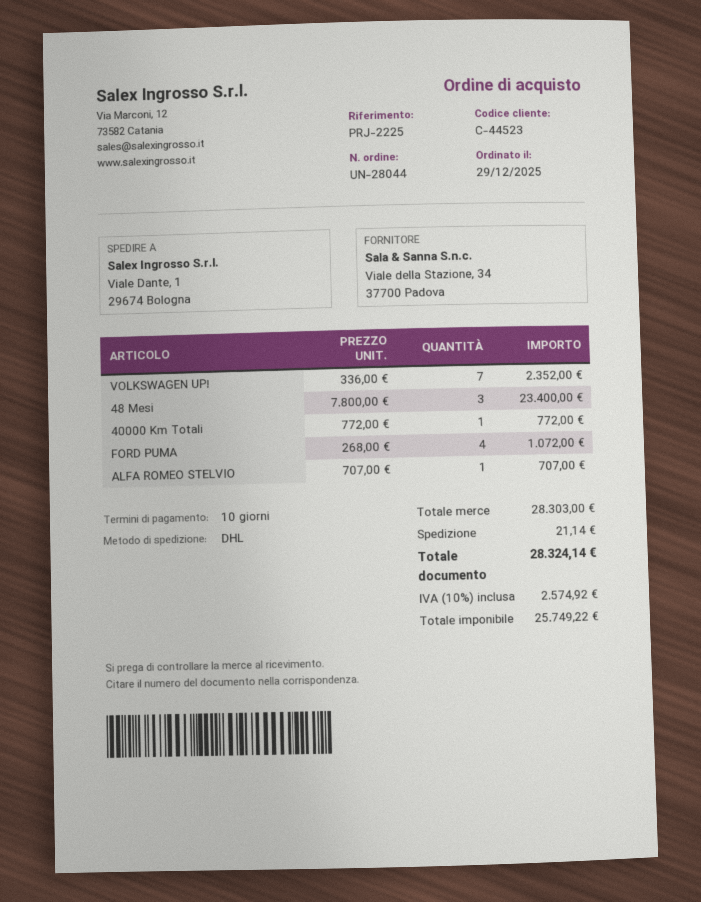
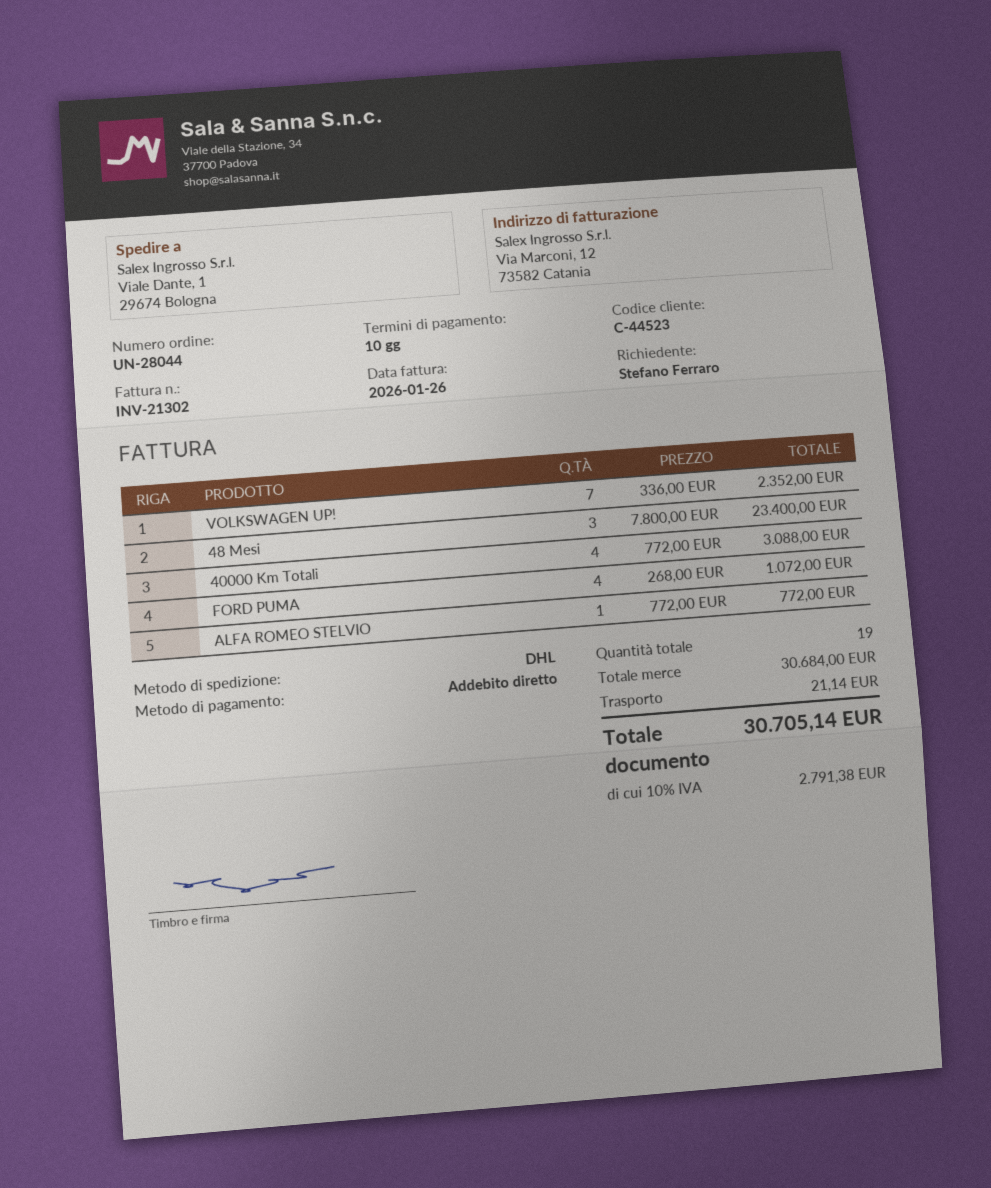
40000 Km Totali: 1 x 772.00 = 772.00 -> 4 x 772.00 = 3088.00
ALFA ROMEO STELVIO: 1 x 707.00 = 707.00 -> 1 x 772.00 = 772.00
subtotal: 28303.00 -> 30684.00
tax: 10% = 2574.92 -> 10% = 2791.38
total: 28324.14 -> 30705.14

